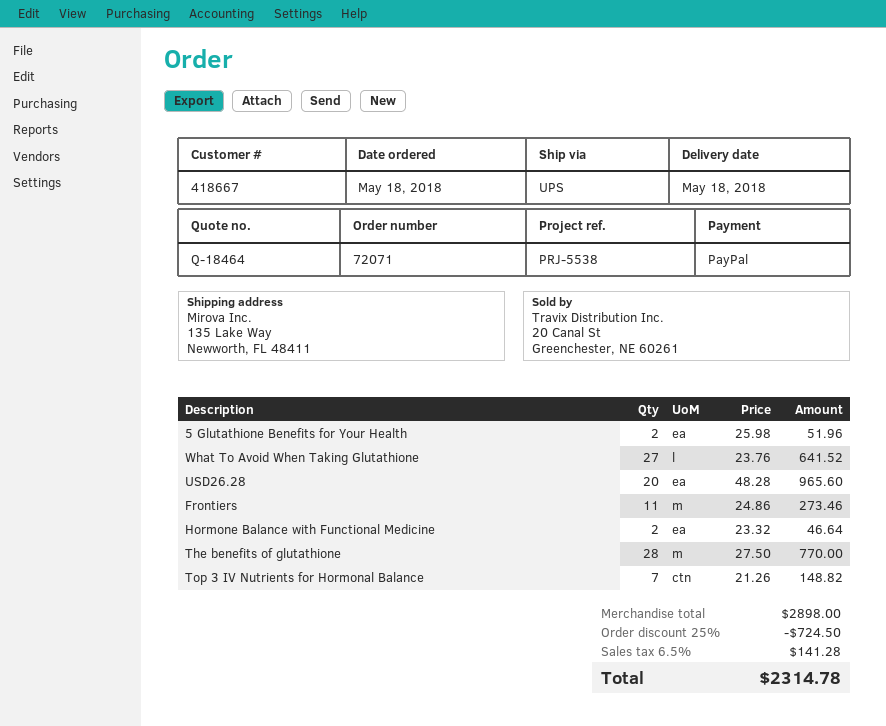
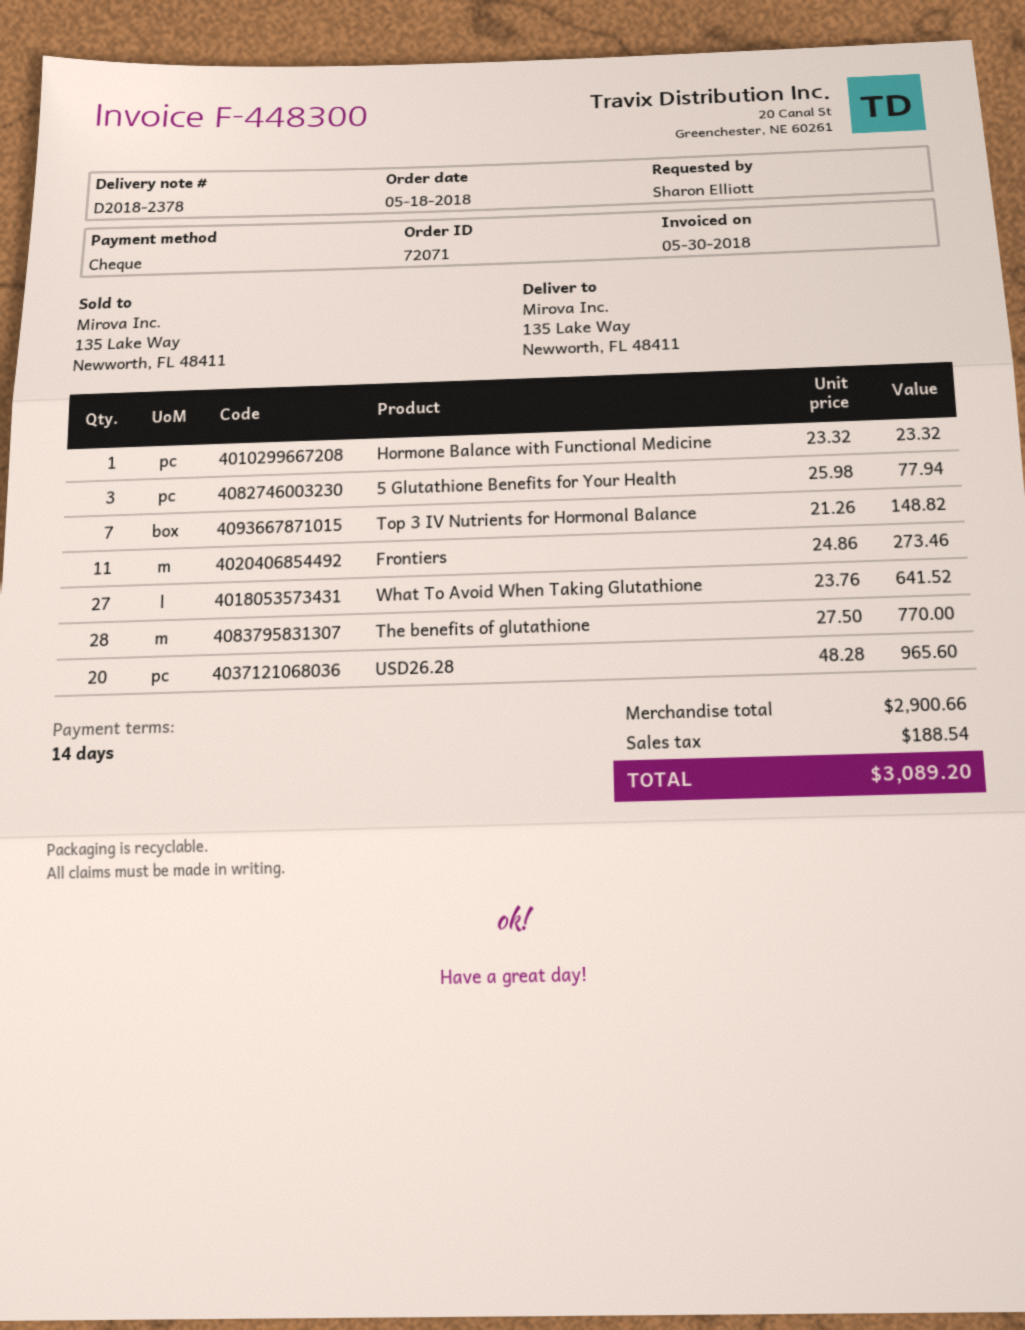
payment method: PayPal -> cheque
5 Glutathione Benefits for Your Health: 2 x 25.98 = 51.96 -> 3 x 25.98 = 77.94
Hormone Balance with Functional Medicine: 2 x 23.32 = 46.64 -> 1 x 23.32 = 23.32
subtotal: 2898.00 -> 2900.66
discount: 25% = 724.50 -> none
tax: 141.28 -> 188.54
total: 2314.78 -> 3089.20

